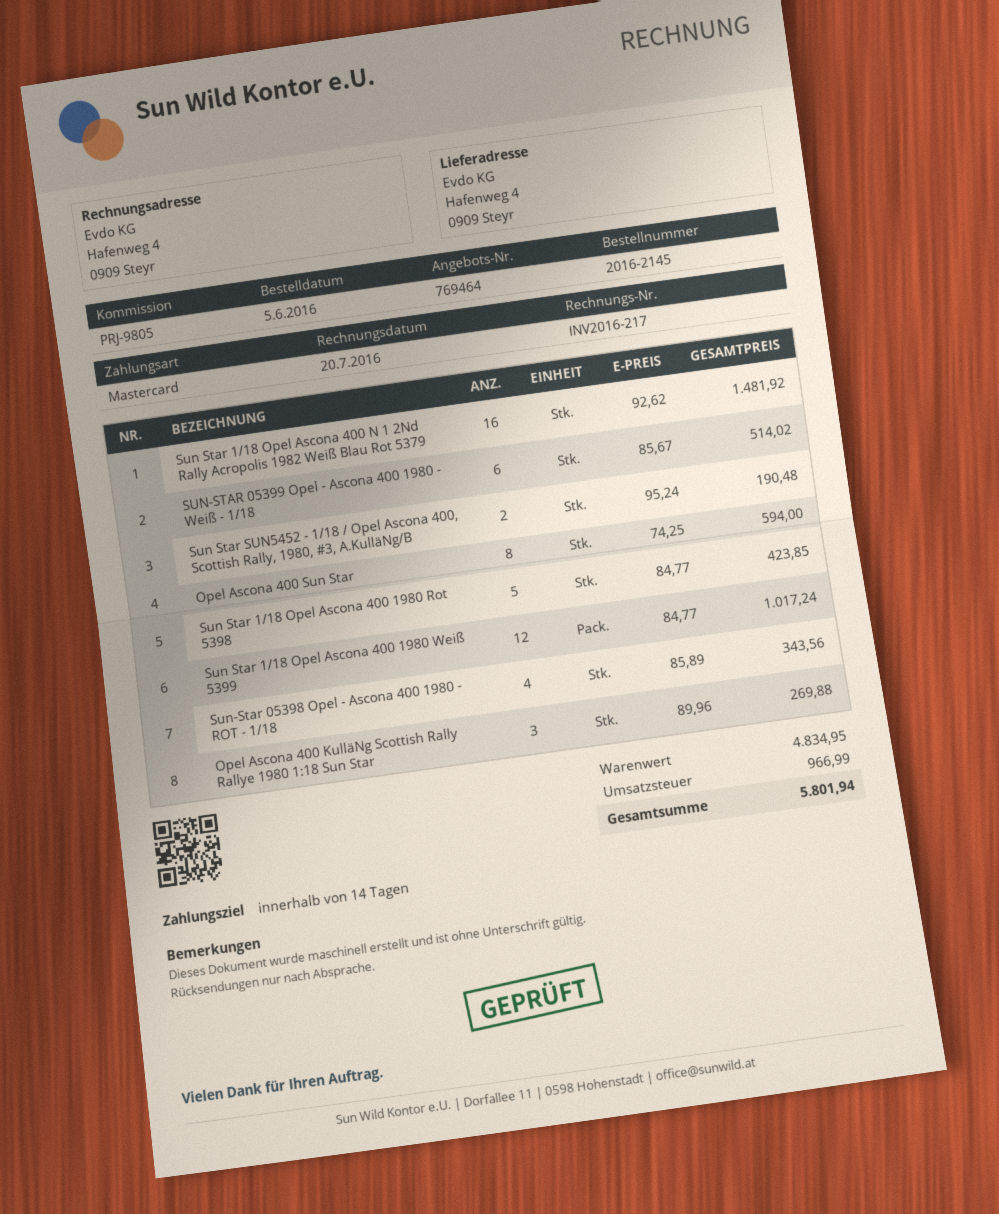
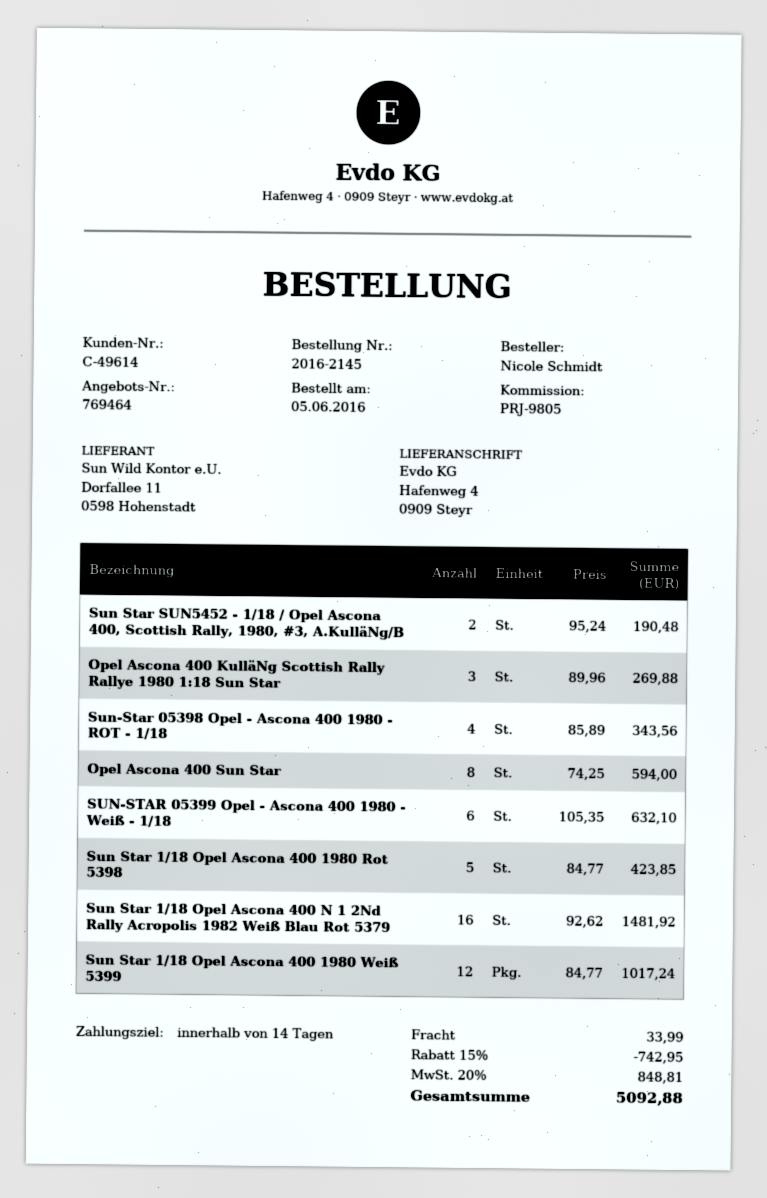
SUN-STAR 05399 Opel - Ascona 400 1980 - Weiß - 1/18: 6 x 85.67 = 514.02 -> 6 x 105.35 = 632.10
discount: none -> 15% = 742.95
shipping: none -> 33.99
tax: 966.99 -> 848.81
total: 5801.94 -> 5092.88

